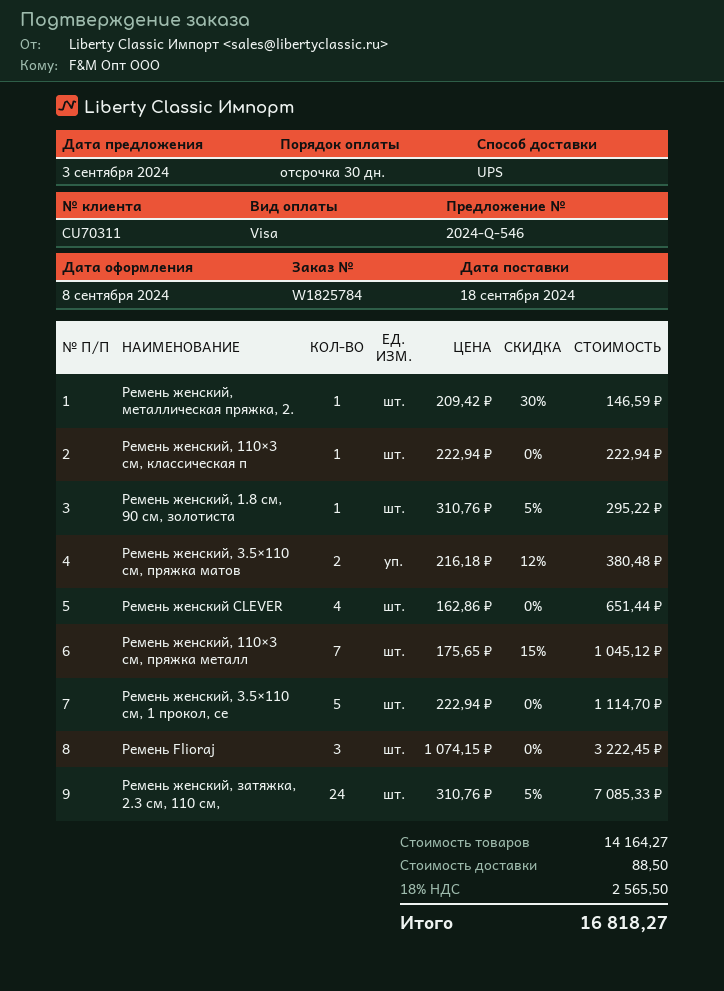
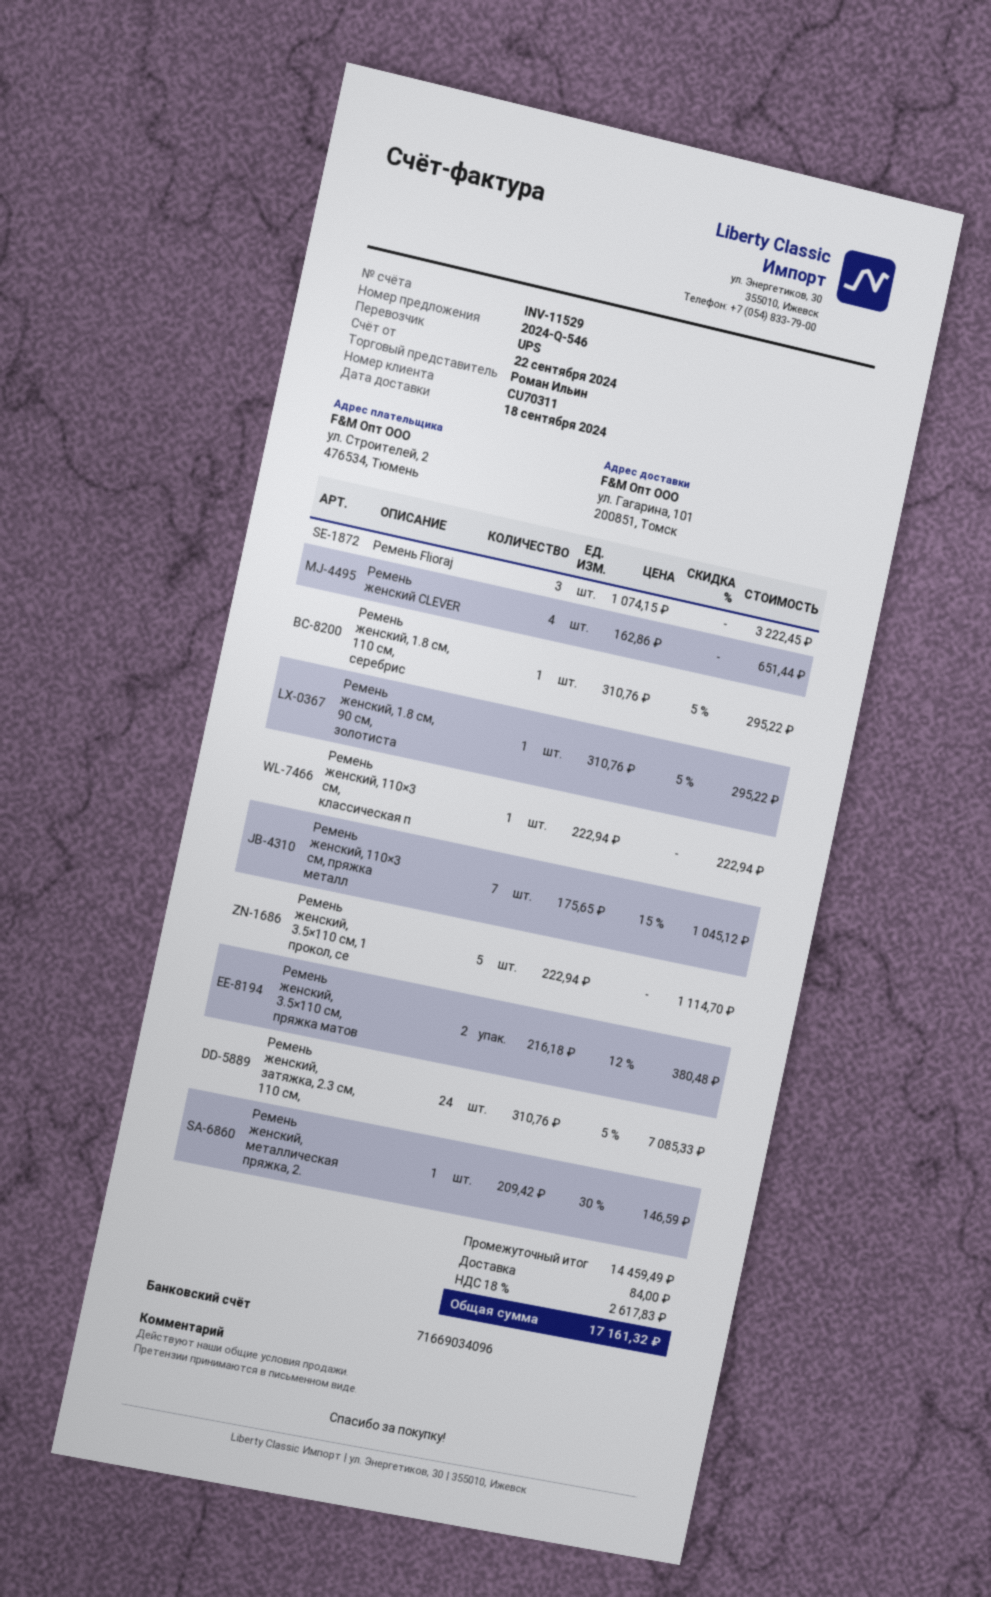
Ремень женский, 1.8 см, 110 см, серебрис: none -> 1 x 310.76 - 5% = 295.22
subtotal: 14164.27 -> 14459.49
shipping: 88.50 -> 84.00
tax: 18% = 2565.50 -> 18% = 2617.83
total: 16818.27 -> 17161.32

